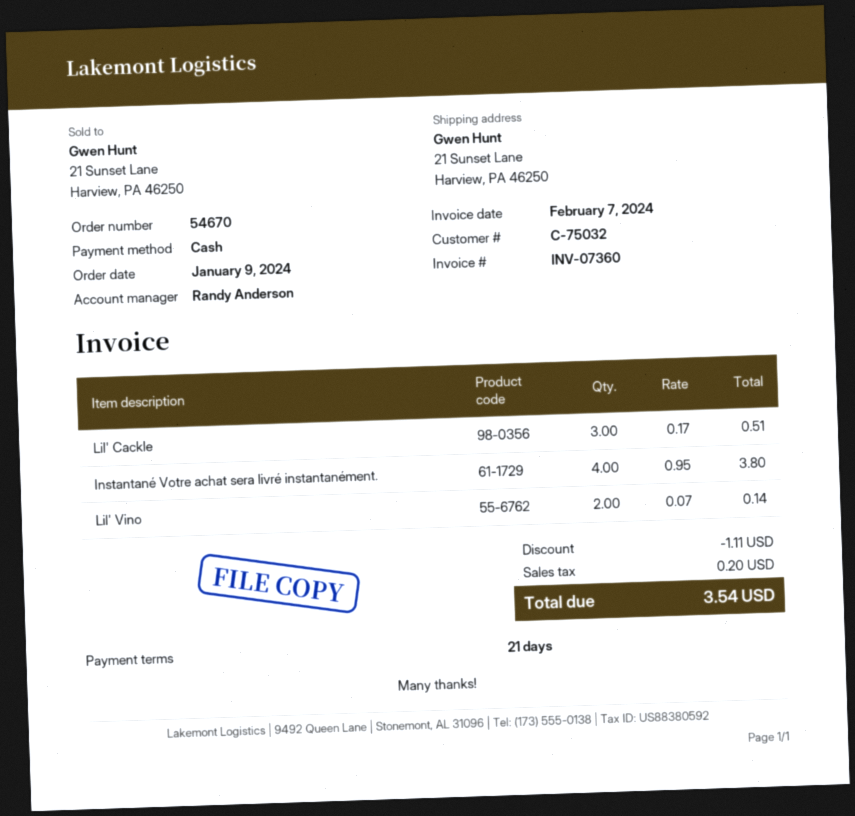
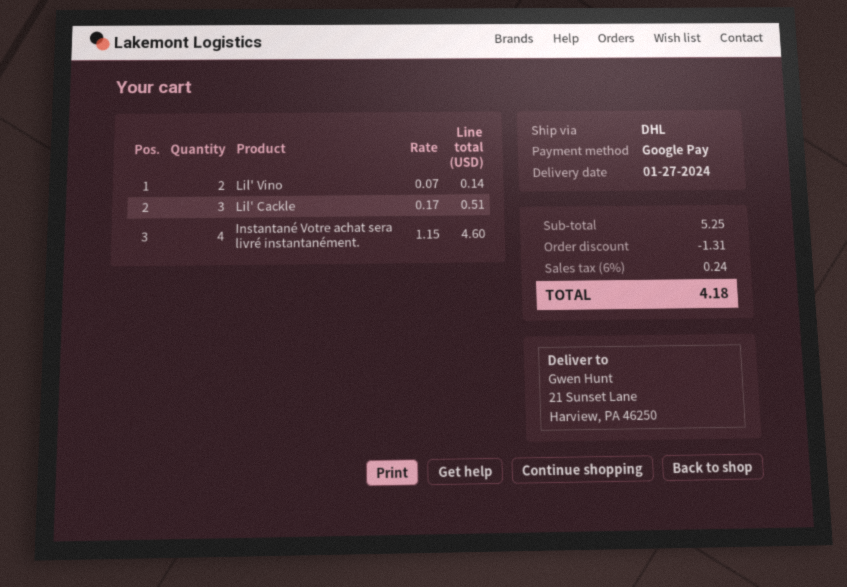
payment method: cash -> Google Pay
Instantané Votre achat sera livré instantanément.: 4 x 0.95 = 3.80 -> 4 x 1.15 = 4.60
discount: 1.11 -> 1.31
tax: 0.20 -> 0.24
total: 3.54 -> 4.18

